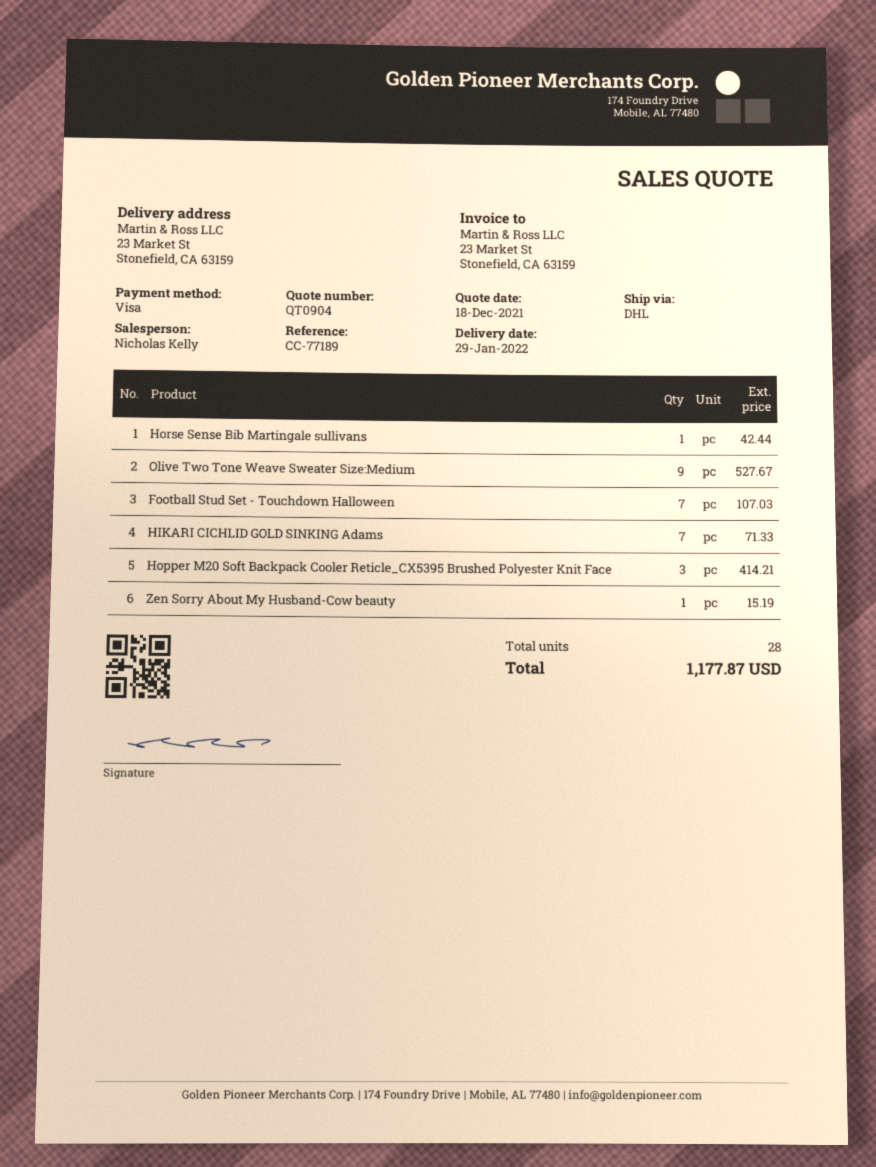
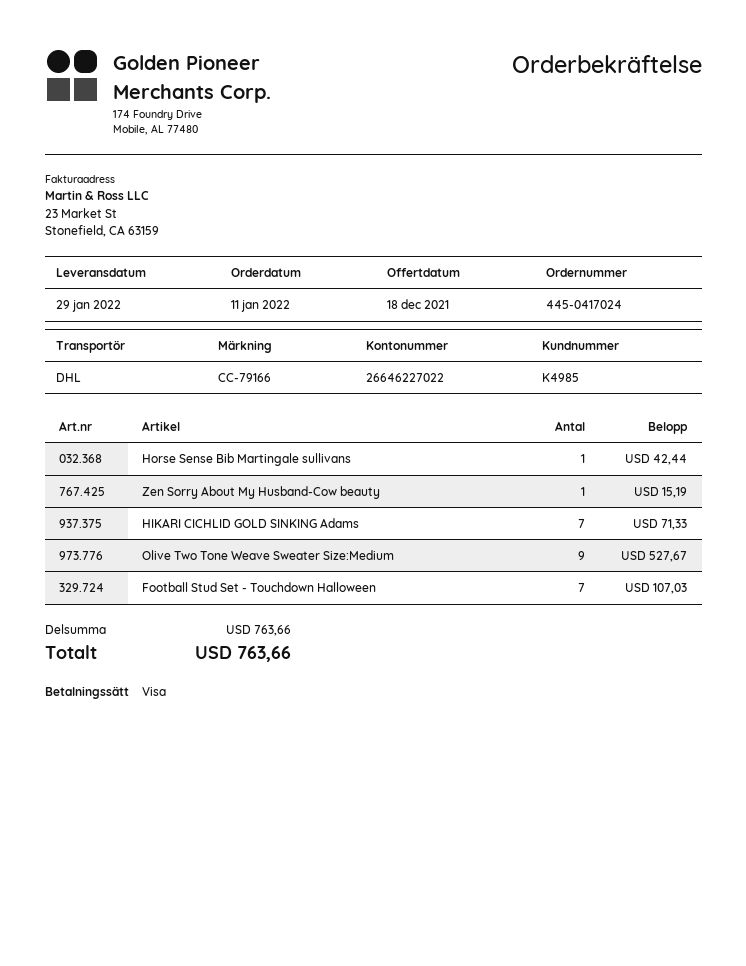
reference: CC-77189 -> CC-79166
Hopper M20 Soft Backpack Cooler Reticle_CX5395 Brushed Polyester Knit Face: 3 for 414.21 -> none
total: 1177.87 -> 763.66

